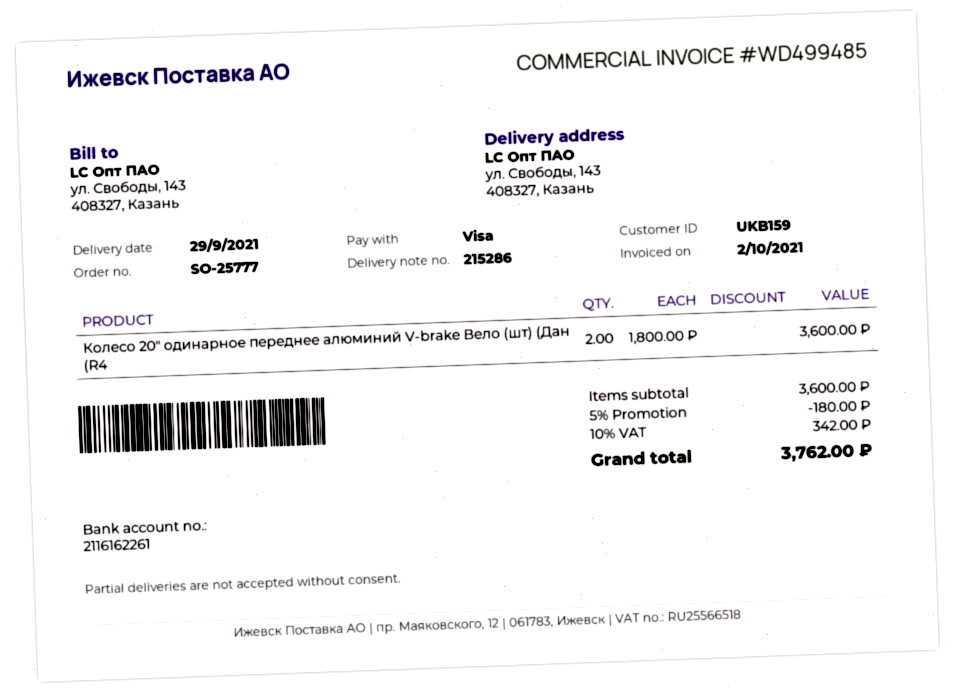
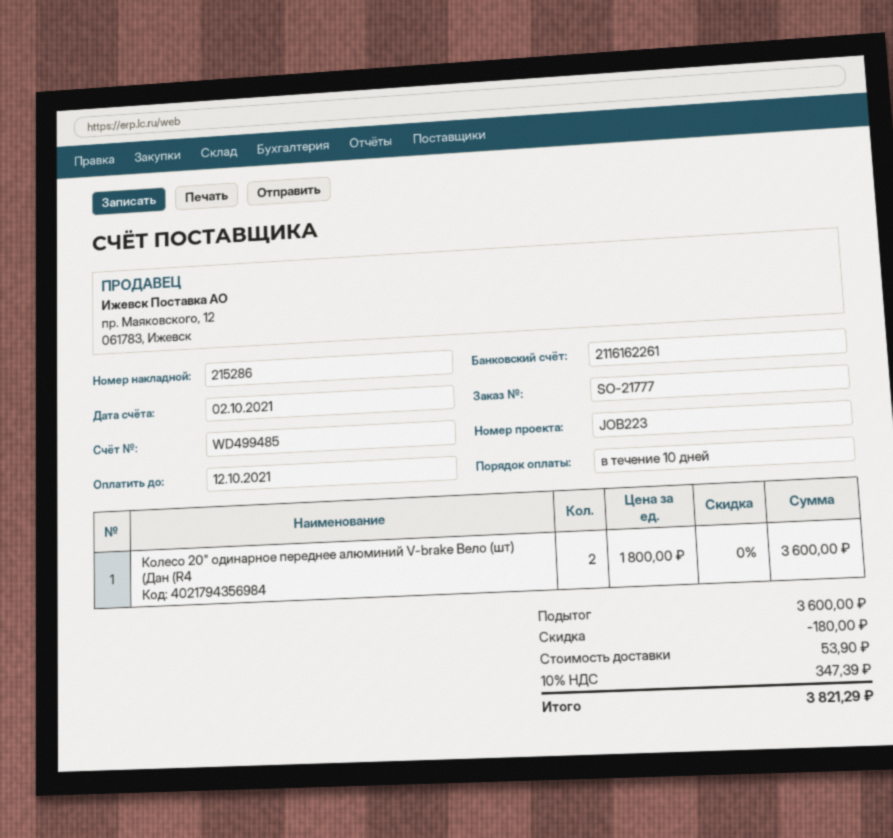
order number: SO-25777 -> SO-21777
shipping: none -> 53.90
tax: 10% = 342.00 -> 10% = 347.39
total: 3762.00 -> 3821.29

